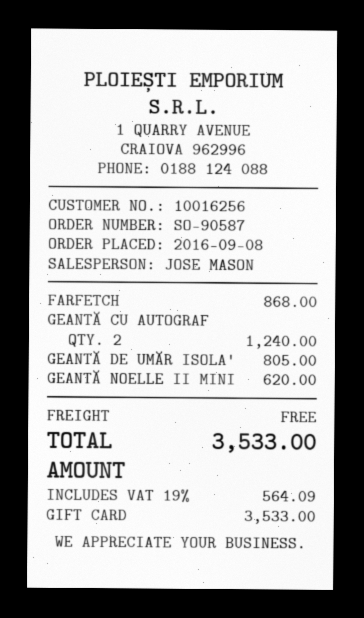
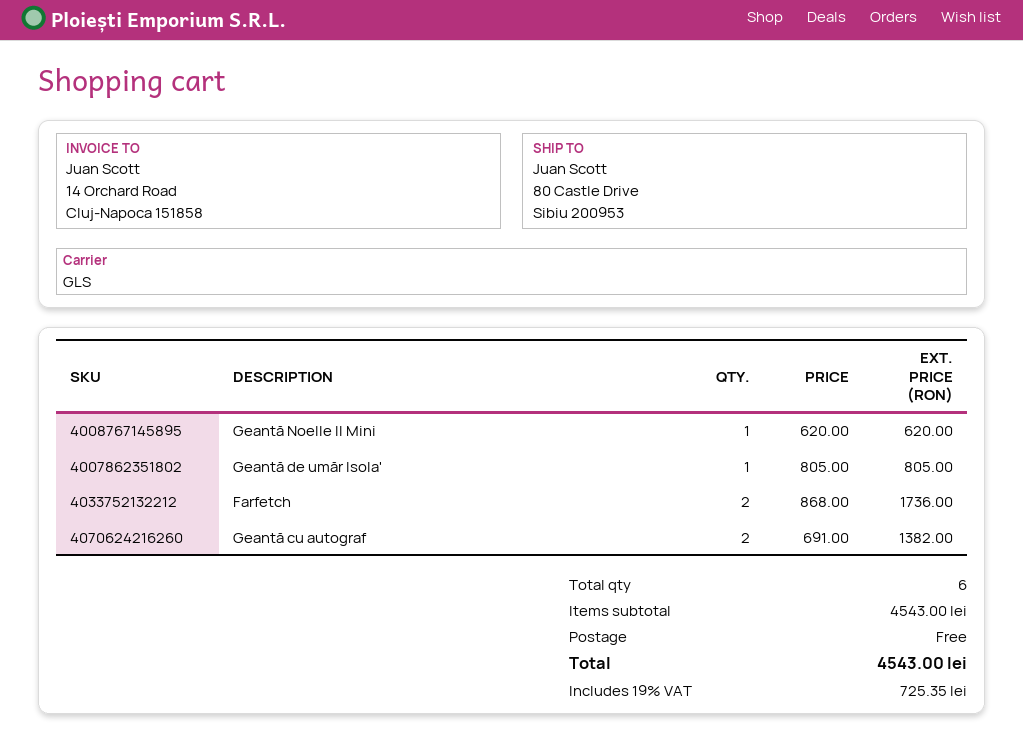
FARFETCH: 1 for 868.00 -> 2 for 1736.00
GEANTĂ CU AUTOGRAF: 2 for 1240.00 -> 2 for 1382.00
tax: 19% = 564.09 -> 19% = 725.35
total: 3533.00 -> 4543.00

